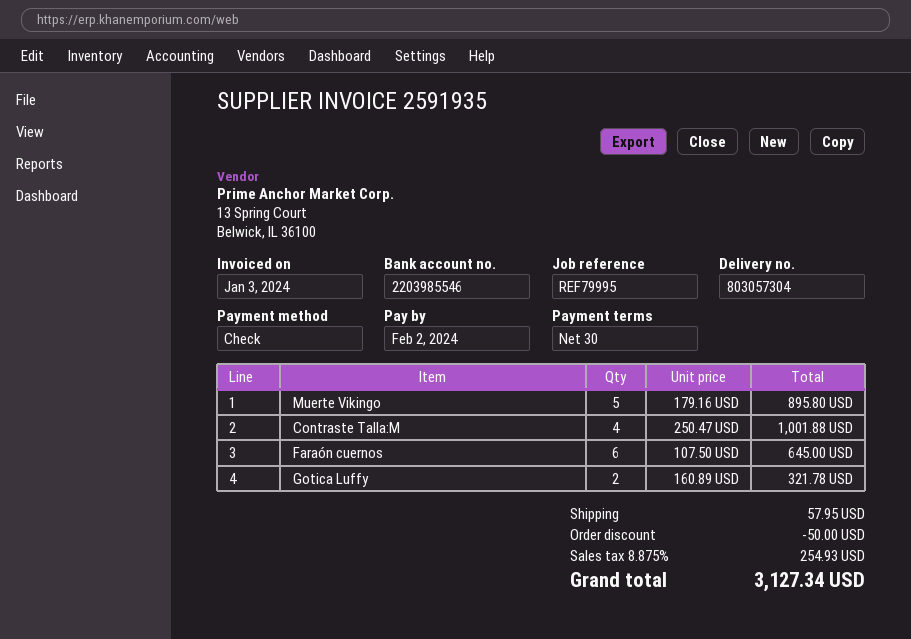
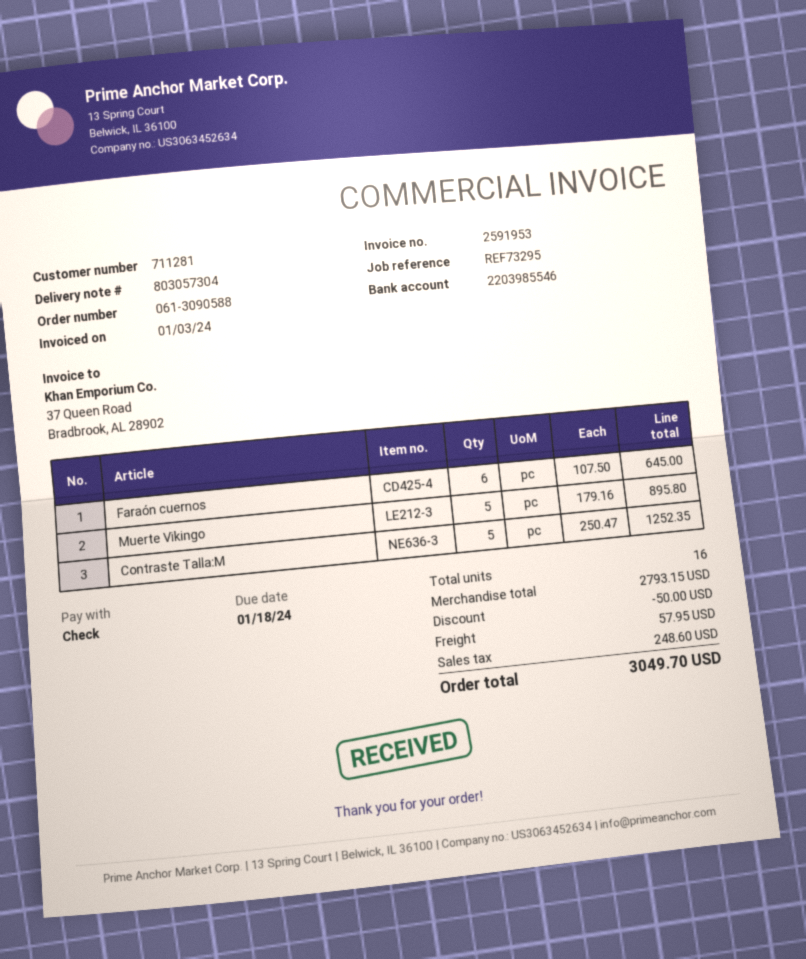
invoice number: 2591935 -> 2591953
due date: 2024-02-02 -> 2024-01-18
reference: REF79995 -> REF73295
Contraste Talla:M: 4 x 250.47 = 1001.88 -> 5 x 250.47 = 1252.35
Gotica Luffy: 2 x 160.89 = 321.78 -> none
tax: 254.93 -> 248.60
total: 3127.34 -> 3049.70

